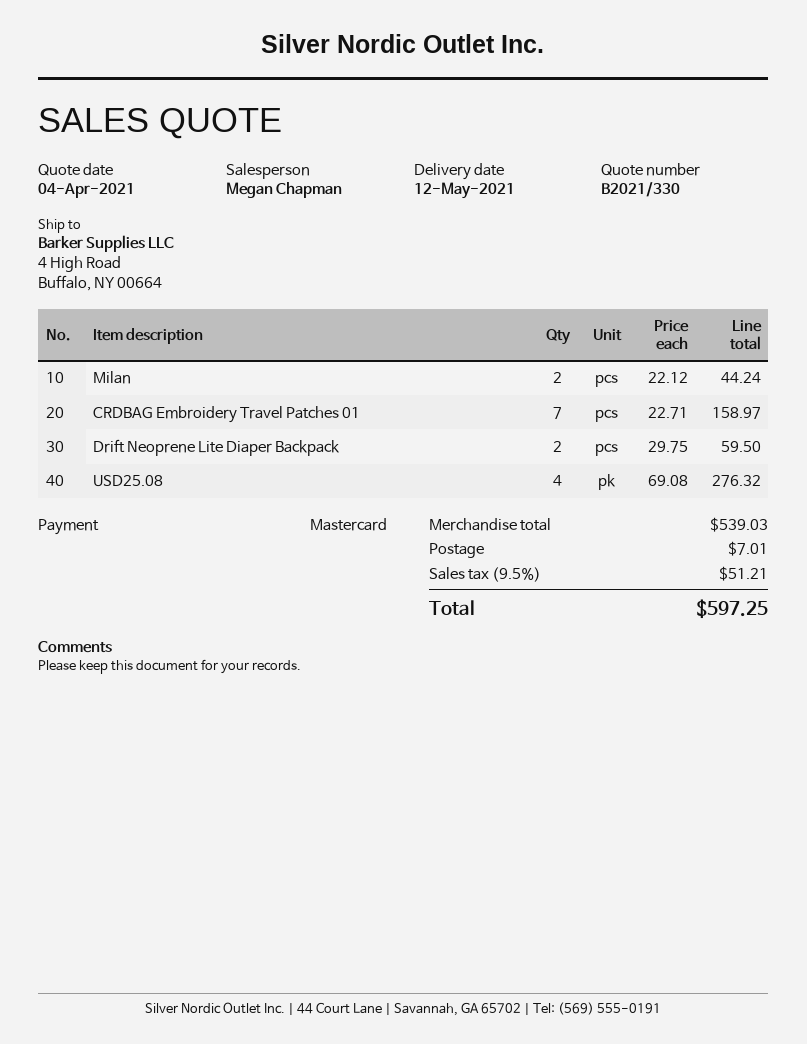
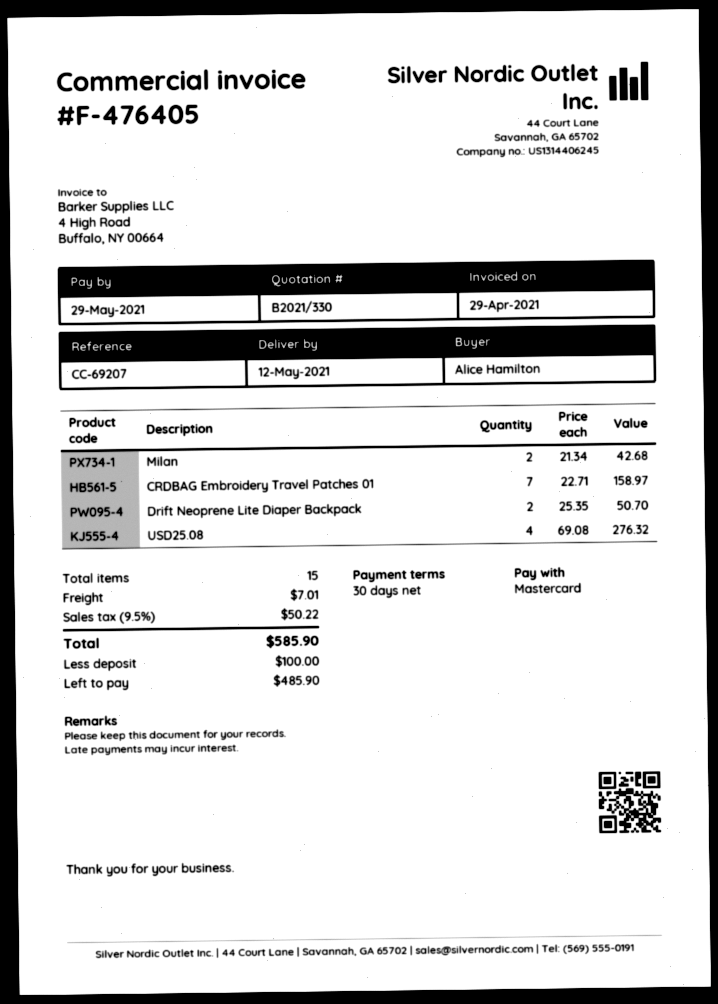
Milan: 2 x 22.12 = 44.24 -> 2 x 21.34 = 42.68
Drift Neoprene Lite Diaper Backpack: 2 x 29.75 = 59.50 -> 2 x 25.35 = 50.70
tax: 9.5% = 51.21 -> 9.5% = 50.22
total: 597.25 -> 585.90

